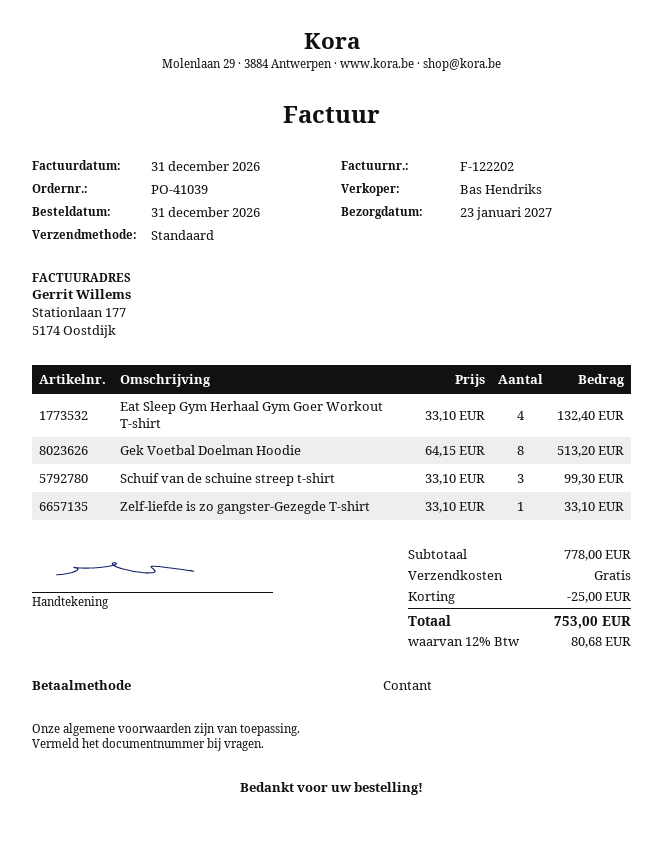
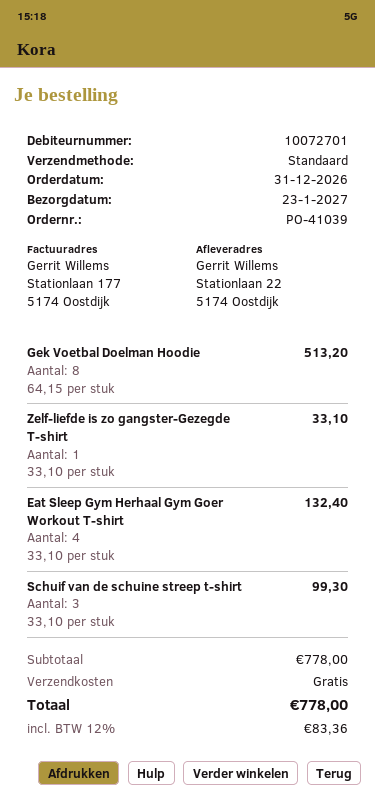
discount: 25.00 -> none
tax: 12% = 80.68 -> 12% = 83.36
total: 753.00 -> 778.00

